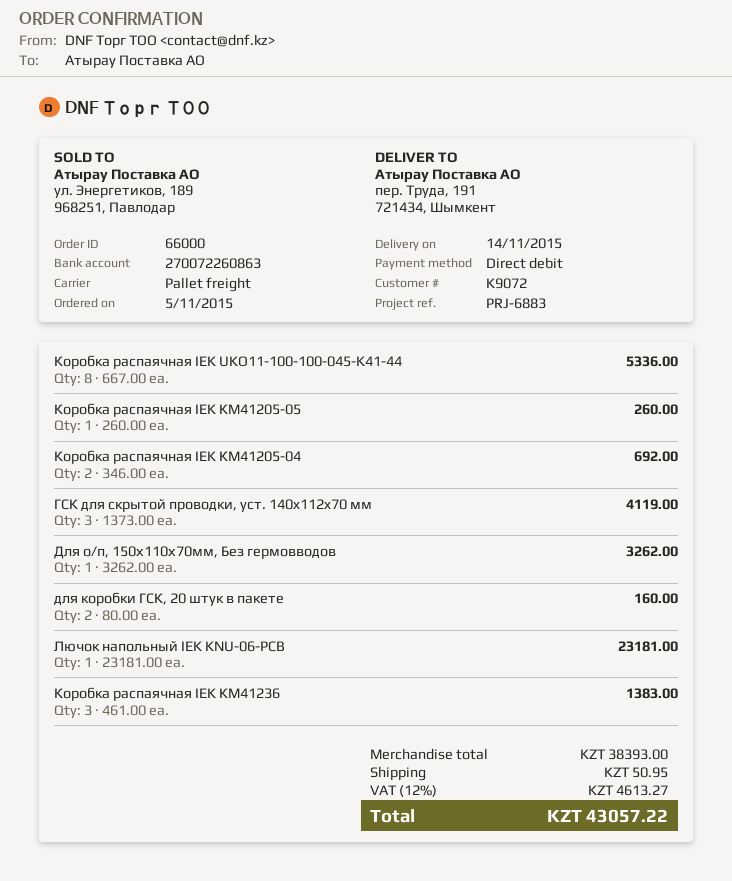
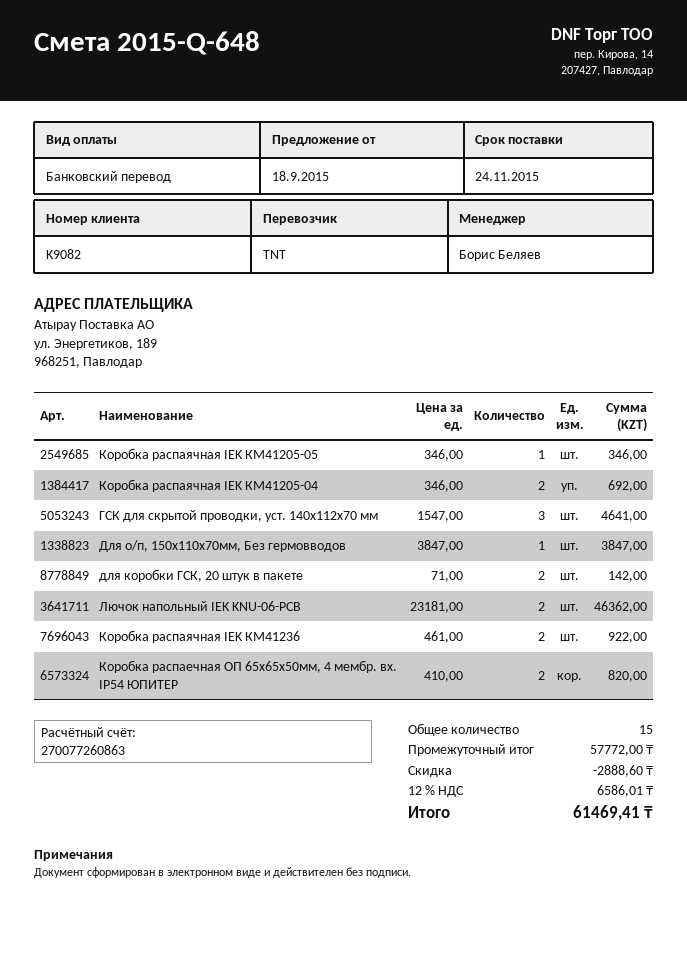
delivery date: 2015-11-14 -> 2015-11-24
customer number: K9072 -> K9082
payment method: direct debit -> bank transfer
bank account: 270072260863 -> 270077260863
shipping method: pallet freight -> TNT
Коробка распаячная IEK UKO11-100-100-045-K41-44: 8 x 667.00 = 5336.00 -> none
Коробка распаячная IEK КМ41205-05: 1 x 260.00 = 260.00 -> 1 x 346.00 = 346.00
ГСК для скрытой проводки, уст. 140x112x70 мм: 3 x 1373.00 = 4119.00 -> 3 x 1547.00 = 4641.00
Для о/п, 150х110х70мм, Без гермовводов: 1 x 3262.00 = 3262.00 -> 1 x 3847.00 = 3847.00
для коробки ГСК, 20 штук в пакете: 2 x 80.00 = 160.00 -> 2 x 71.00 = 142.00
Лючок напольный IEK KNU-06-PCB: 1 x 23181.00 = 23181.00 -> 2 x 23181.00 = 46362.00
Коробка распаячная IEK КМ41236: 3 x 461.00 = 1383.00 -> 2 x 461.00 = 922.00
Коробка распаечная ОП 65х65х50мм, 4 мембр. вх. IP54 ЮПИТЕР: none -> 2 x 410.00 = 820.00
subtotal: 38393.00 -> 57772.00
discount: none -> 2888.60
shipping: 50.95 -> none
tax: 12% = 4613.27 -> 12% = 6586.01
total: 43057.22 -> 61469.41

